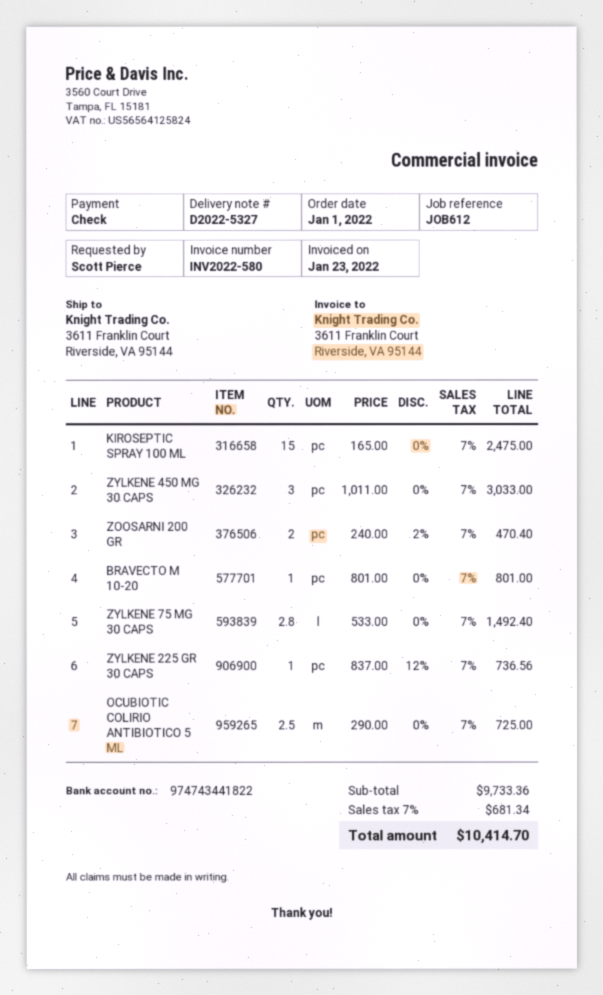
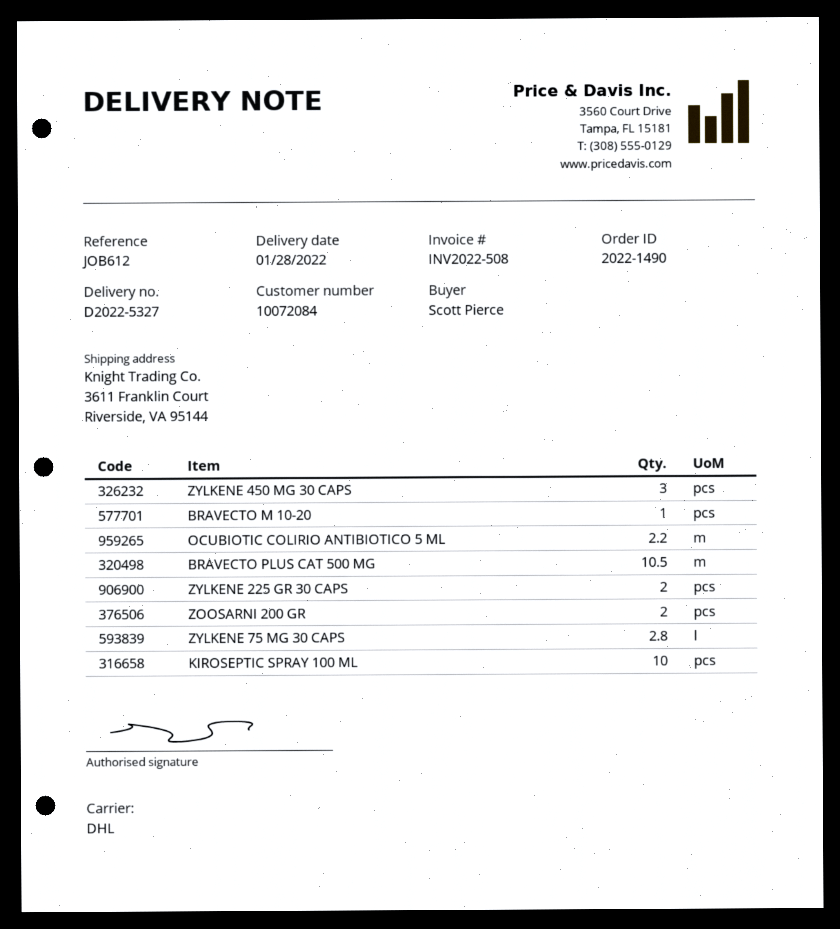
invoice number: INV2022-580 -> INV2022-508
KIROSEPTIC SPRAY 100 ML: 15 -> 10
ZYLKENE 225 GR 30 CAPS: 1 -> 2
OCUBIOTIC COLIRIO ANTIBIOTICO 5 ML: 2.5 -> 2.2
BRAVECTO PLUS CAT 500 MG: none -> 10.5

